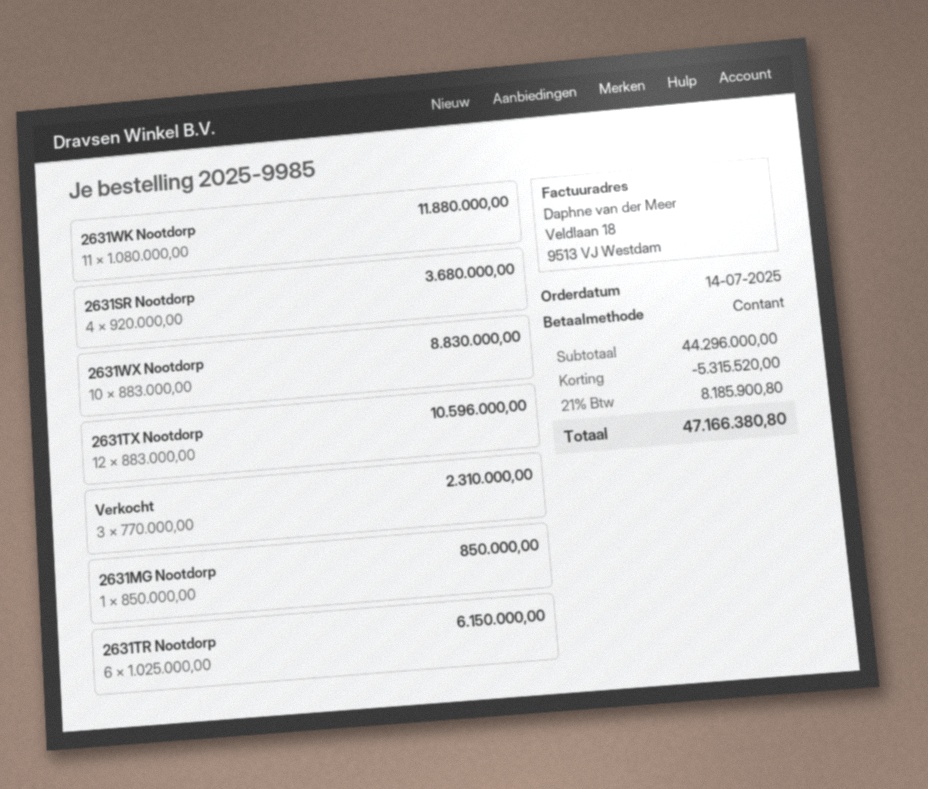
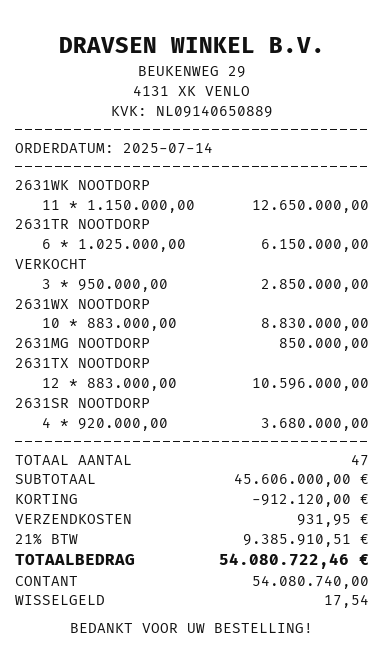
2631WK Nootdorp: 11 x 1080000.00 = 11880000.00 -> 11 x 1150000.00 = 12650000.00
Verkocht: 3 x 770000.00 = 2310000.00 -> 3 x 950000.00 = 2850000.00
subtotal: 44296000.00 -> 45606000.00
discount: 5315520.00 -> 912120.00
shipping: none -> 931.95
tax: 21% = 8185900.80 -> 21% = 9385910.51
total: 47166380.80 -> 54080722.46

